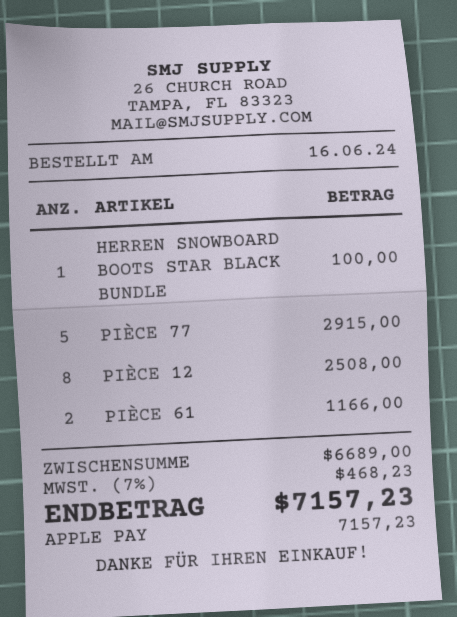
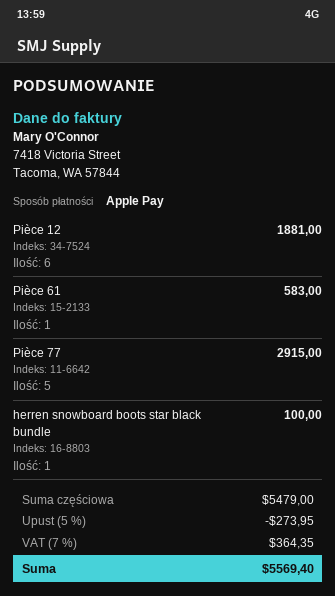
PIÈCE 12: 8 for 2508.00 -> 6 for 1881.00
PIÈCE 61: 2 for 1166.00 -> 1 for 583.00
subtotal: 6689.00 -> 5479.00
discount: none -> 5% = 273.95
tax: 7% = 468.23 -> 7% = 364.35
total: 7157.23 -> 5569.40

